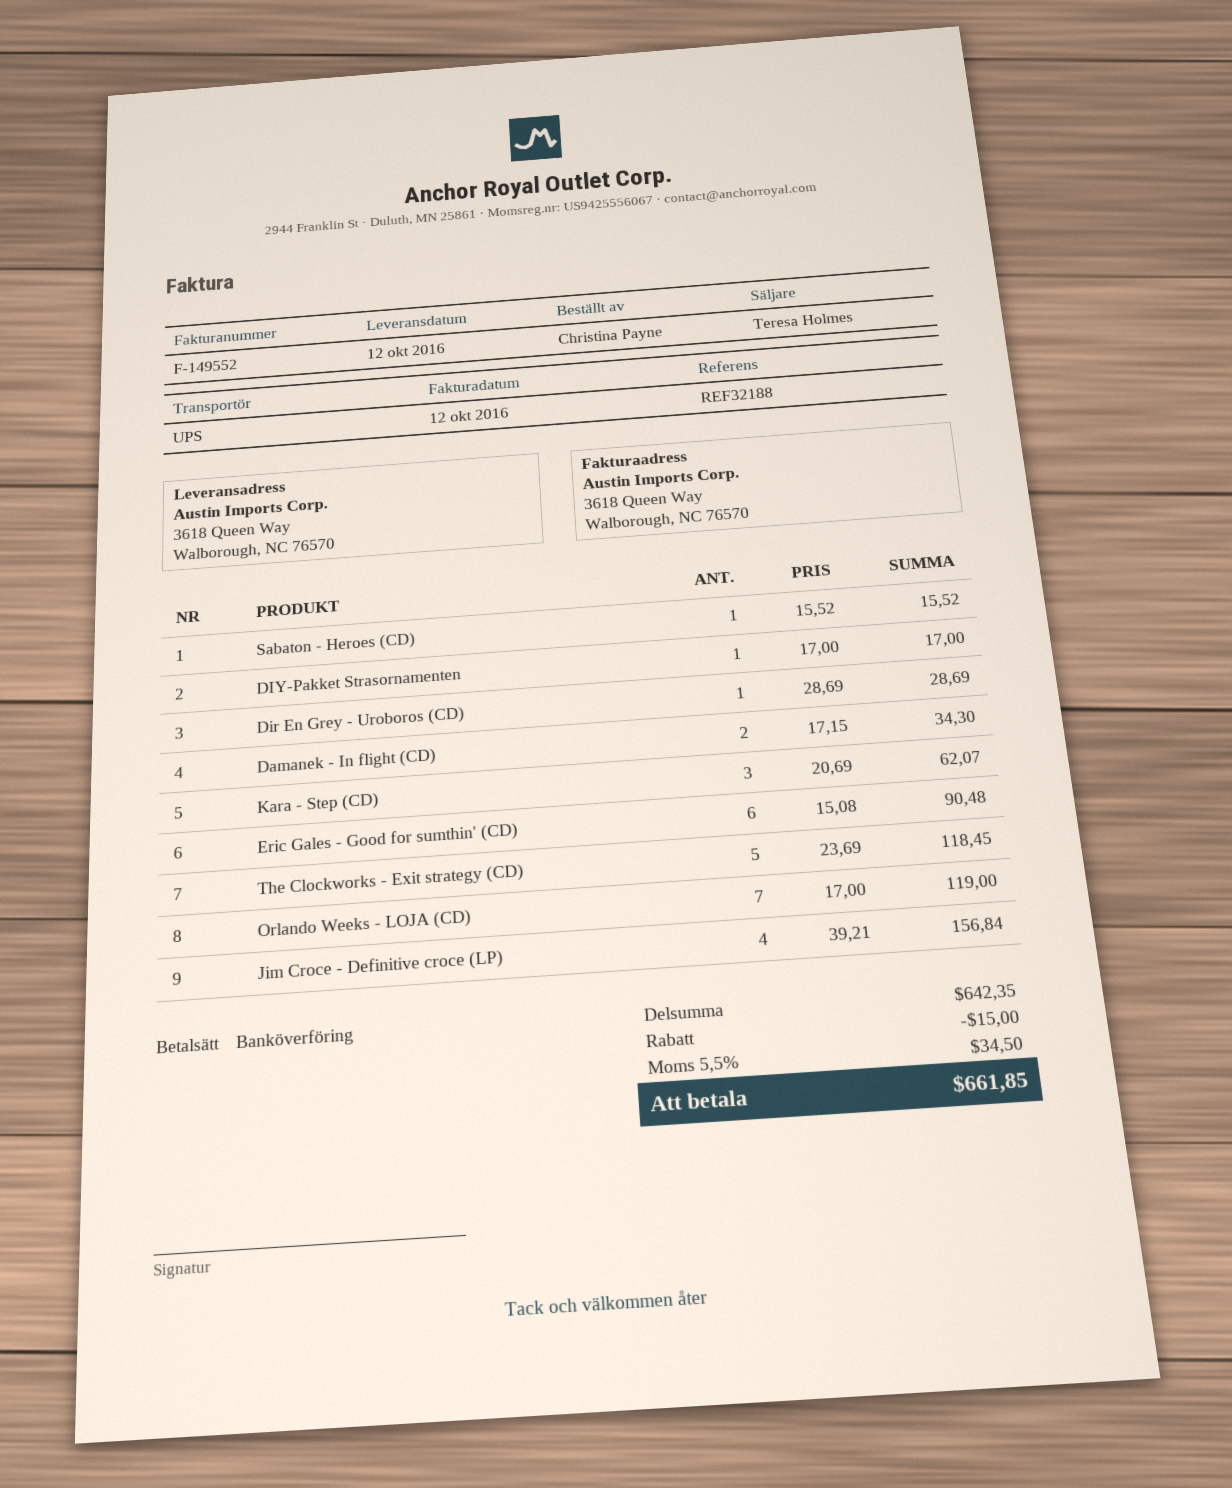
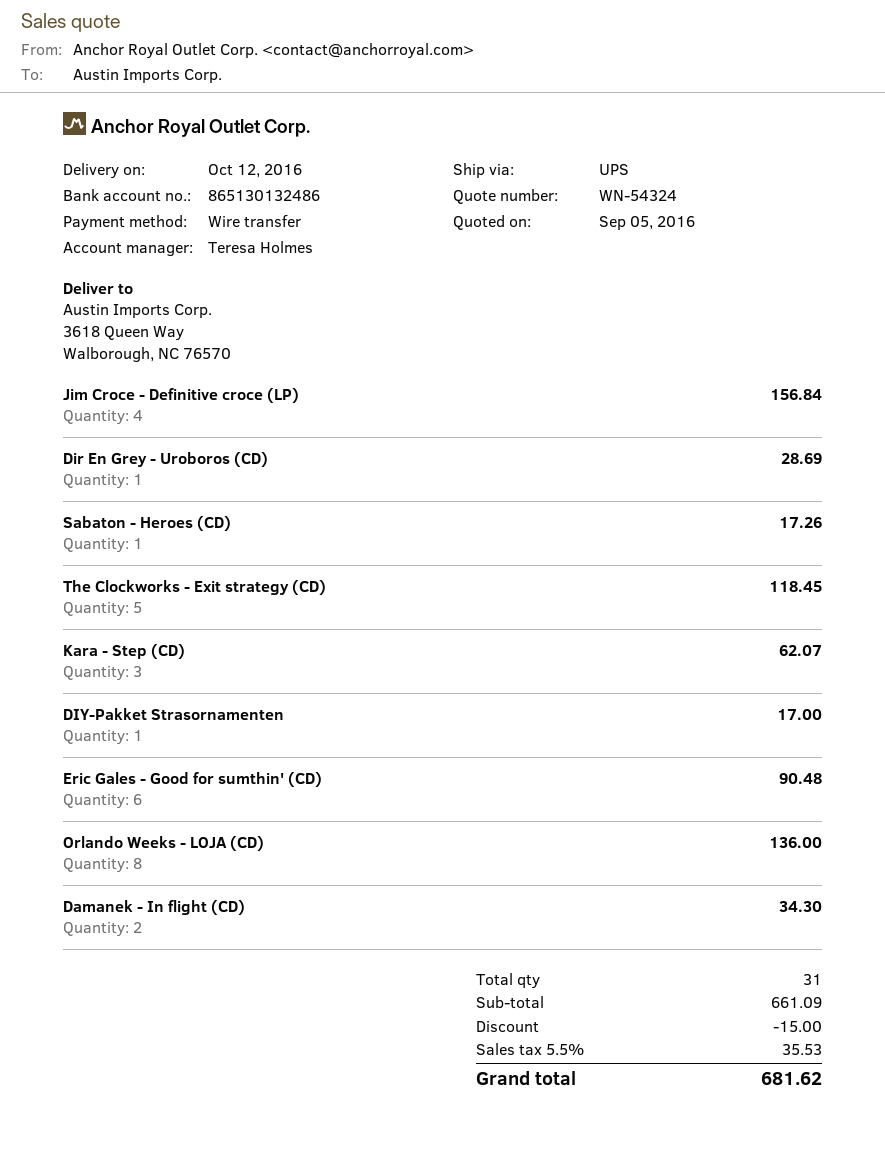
Sabaton - Heroes (CD): 1 for 15.52 -> 1 for 17.26
Orlando Weeks - LOJA (CD): 7 for 119.00 -> 8 for 136.00
subtotal: 642.35 -> 661.09
tax: 5.5% = 34.50 -> 5.5% = 35.53
total: 661.85 -> 681.62

